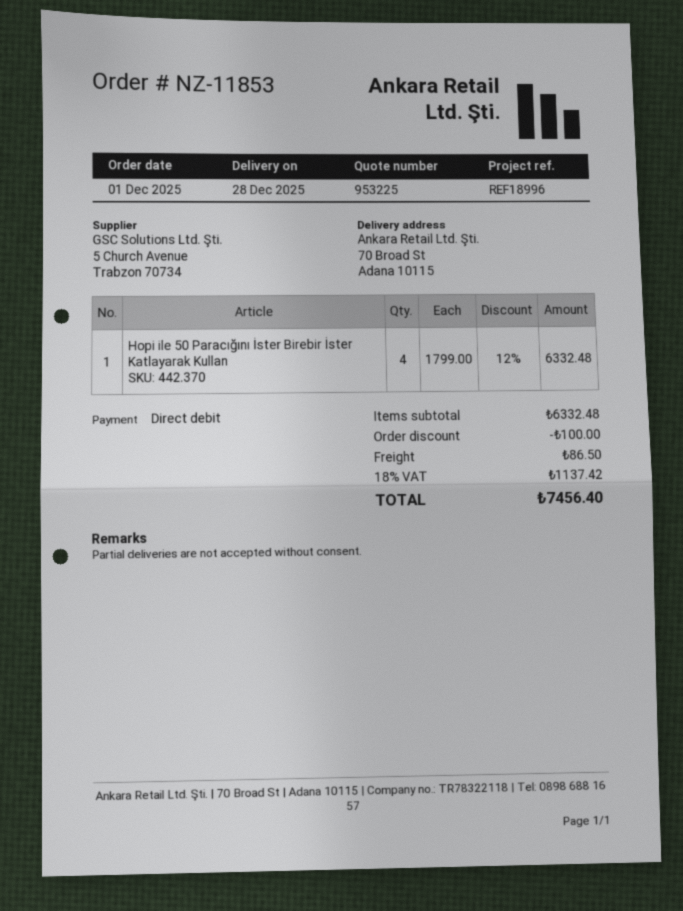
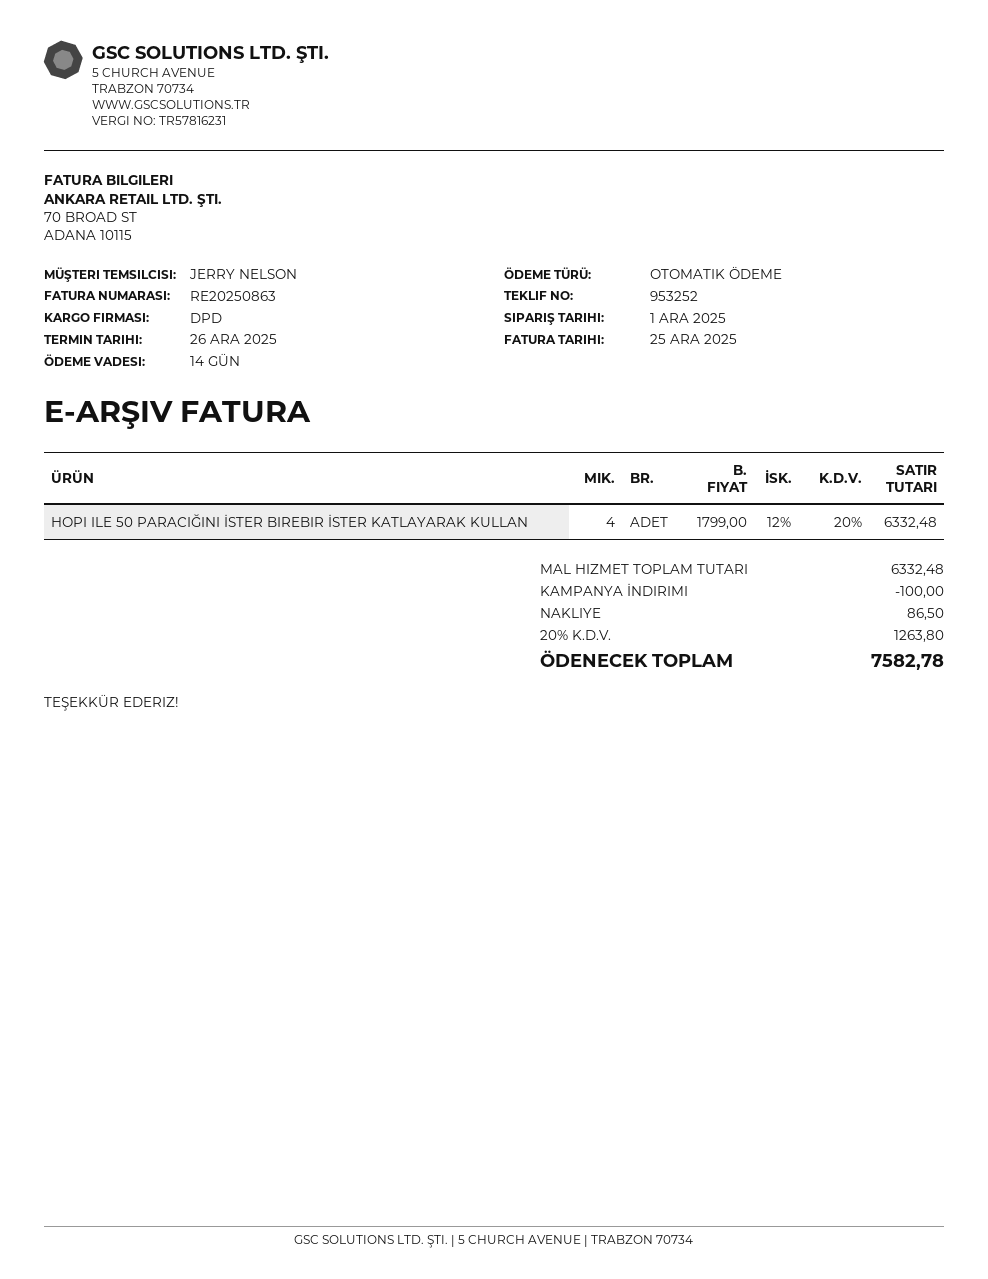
quote number: 953225 -> 953252
delivery date: 2025-12-28 -> 2025-12-26
tax: 18% = 1137.42 -> 20% = 1263.80
total: 7456.40 -> 7582.78

